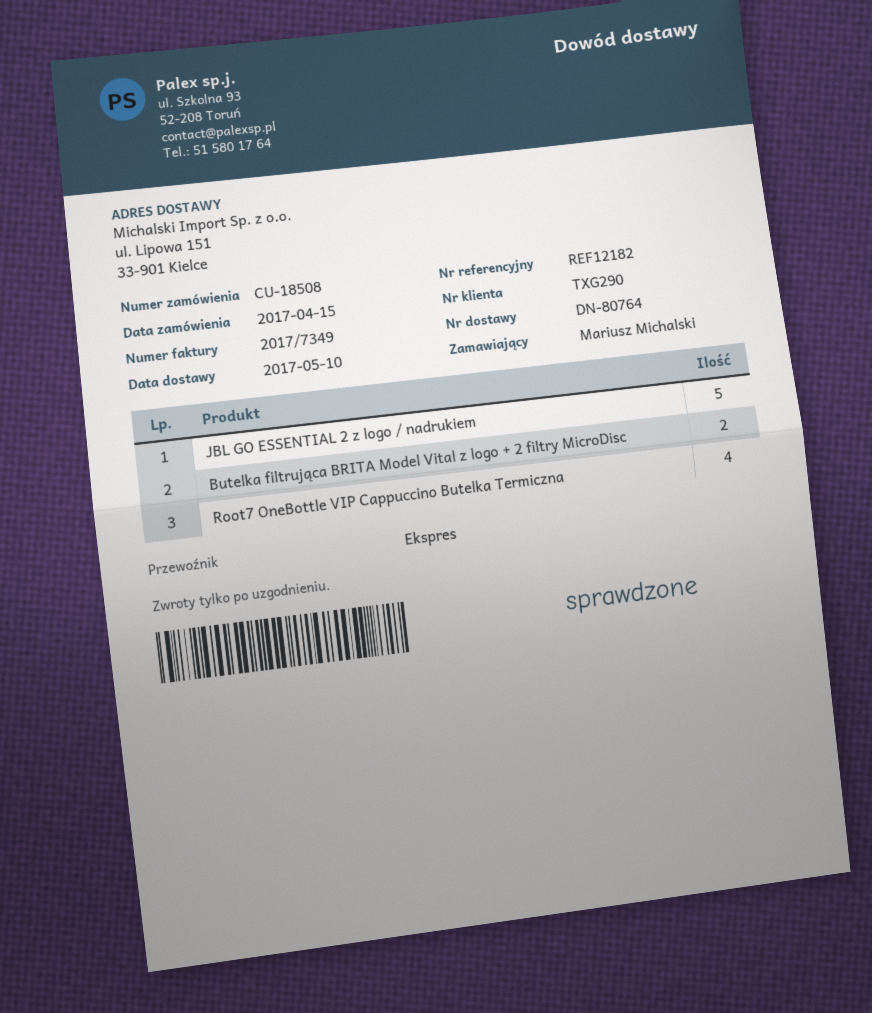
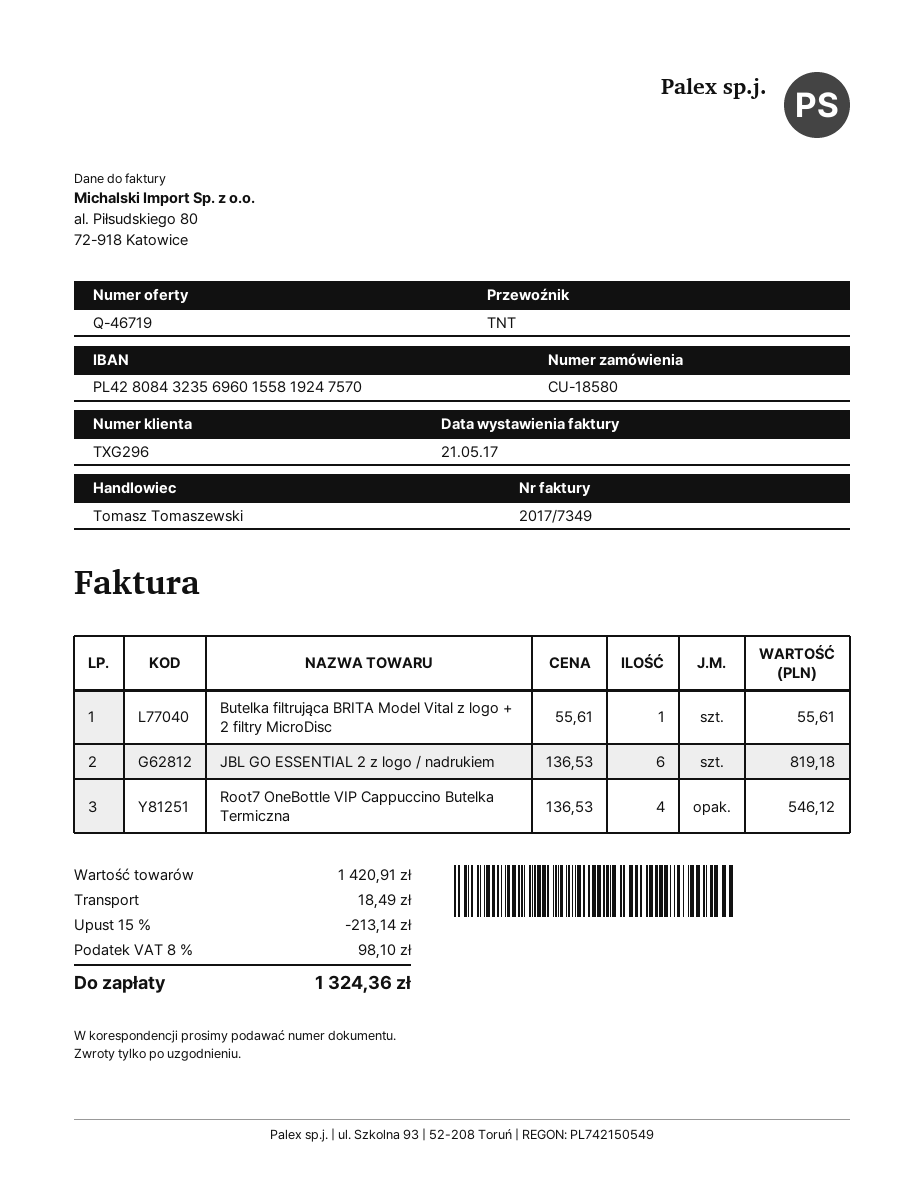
order number: CU-18508 -> CU-18580
customer number: TXG290 -> TXG296
shipping method: express -> TNT
JBL GO ESSENTIAL 2 z logo / nadrukiem: 5 -> 6
Butelka filtrująca BRITA Model Vital z logo + 2 filtry MicroDisc: 2 -> 1

